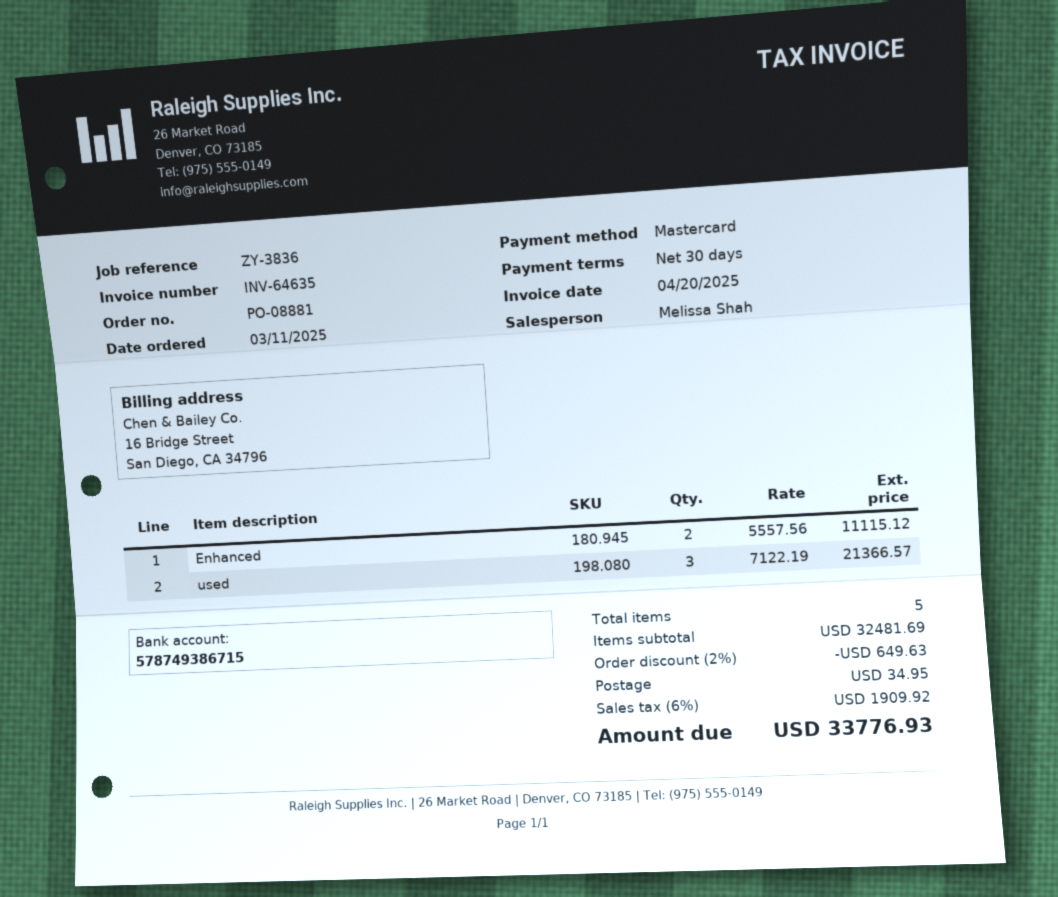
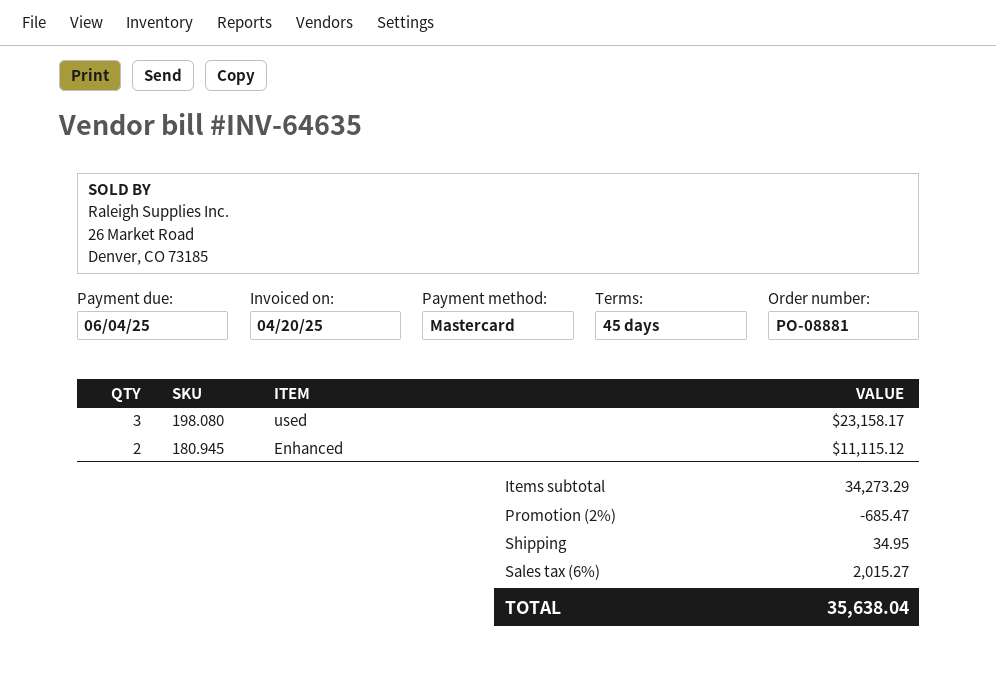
payment terms: 30 days -> 45 days
used: 3 for 21366.57 -> 3 for 23158.17
subtotal: 32481.69 -> 34273.29
discount: 2% = 649.63 -> 2% = 685.47
tax: 6% = 1909.92 -> 6% = 2015.27
total: 33776.93 -> 35638.04

